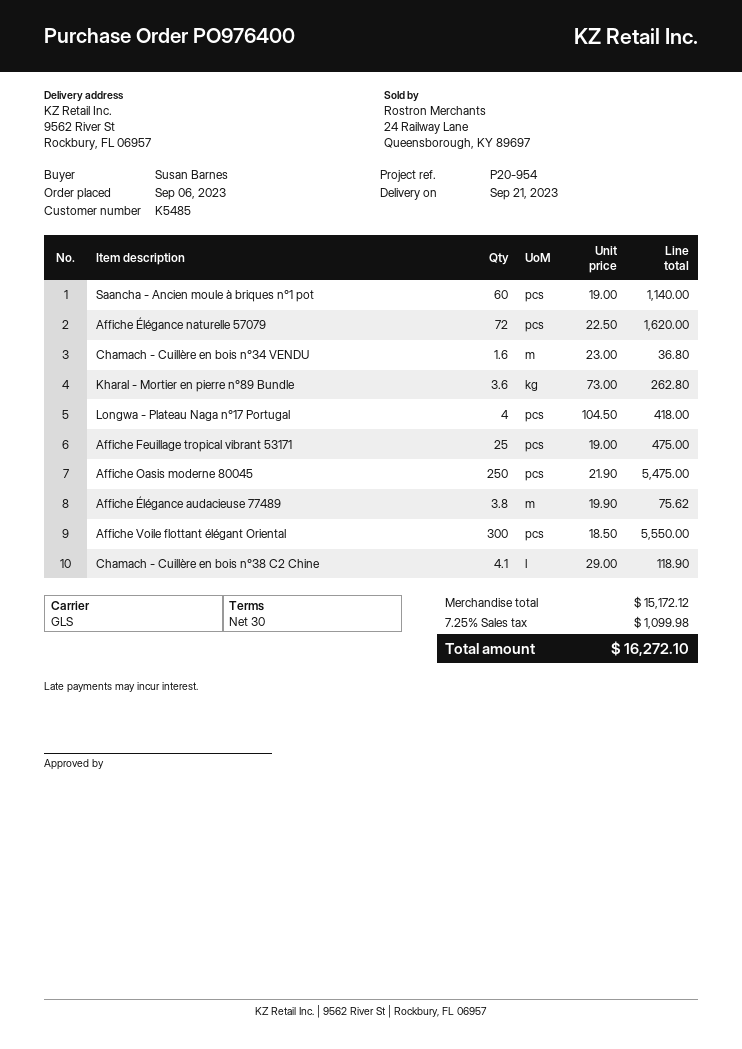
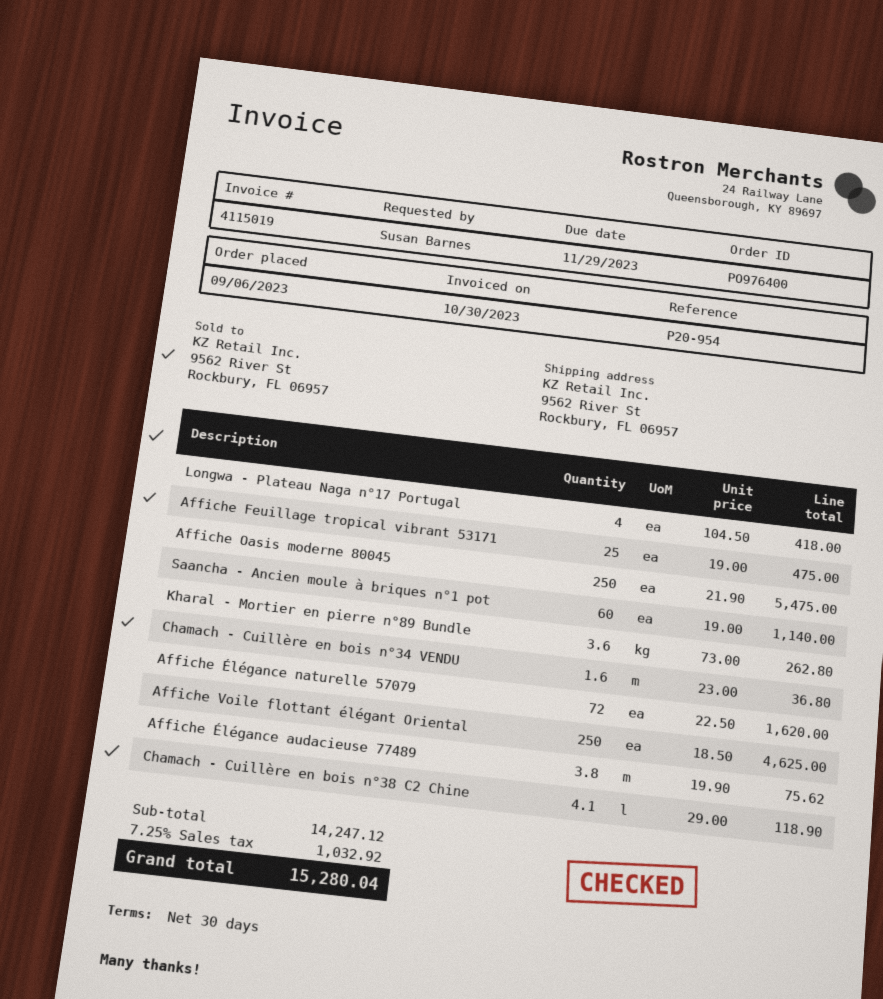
Affiche Voile flottant élégant Oriental: 300 x 18.50 = 5550.00 -> 250 x 18.50 = 4625.00
subtotal: 15172.12 -> 14247.12
tax: 7.25% = 1099.98 -> 7.25% = 1032.92
total: 16272.10 -> 15280.04

